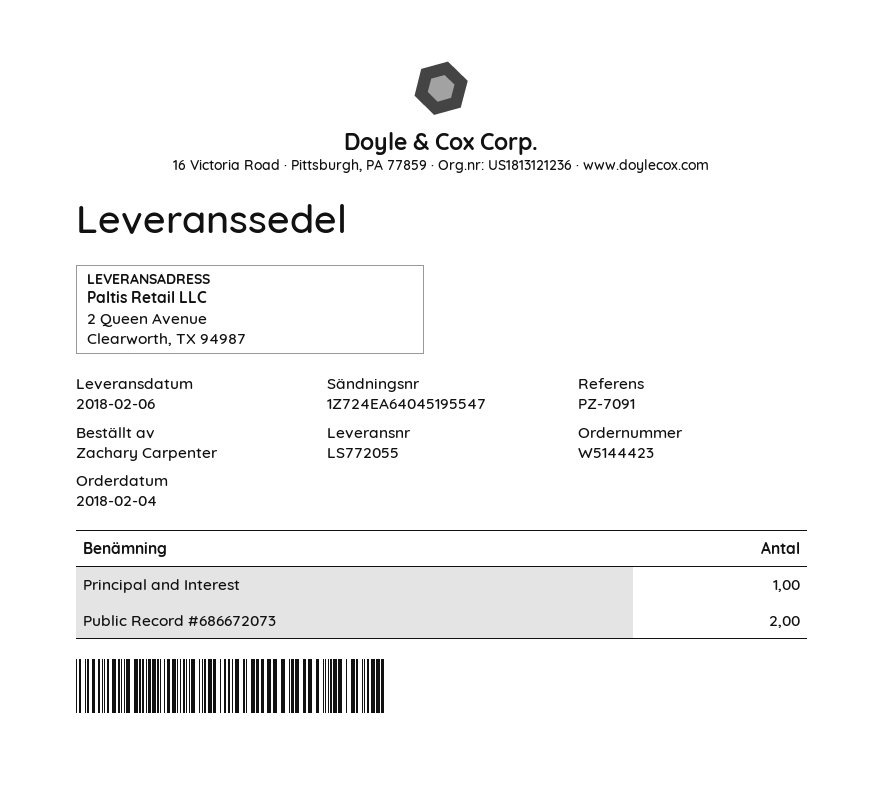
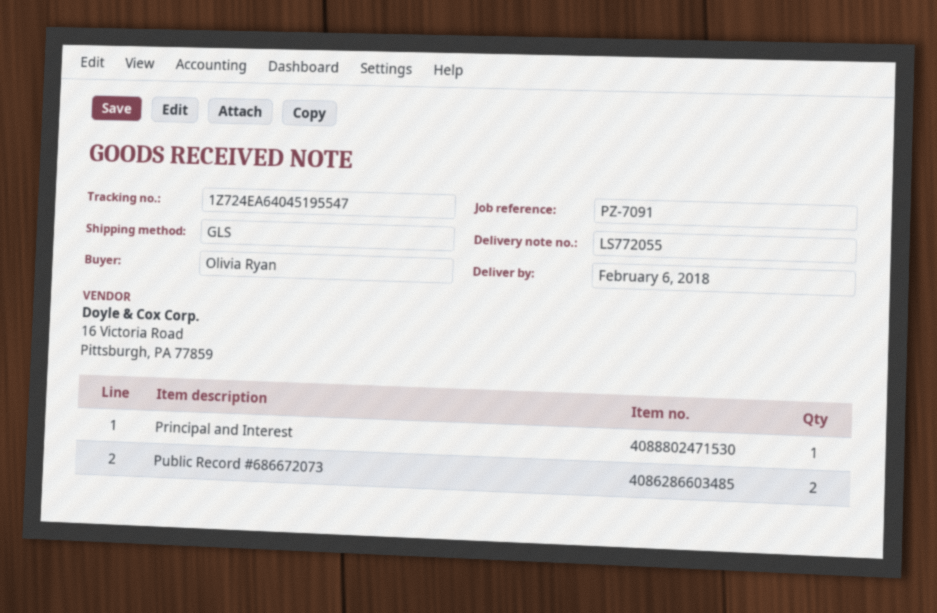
ordered by: Zachary Carpenter -> Olivia Ryan

